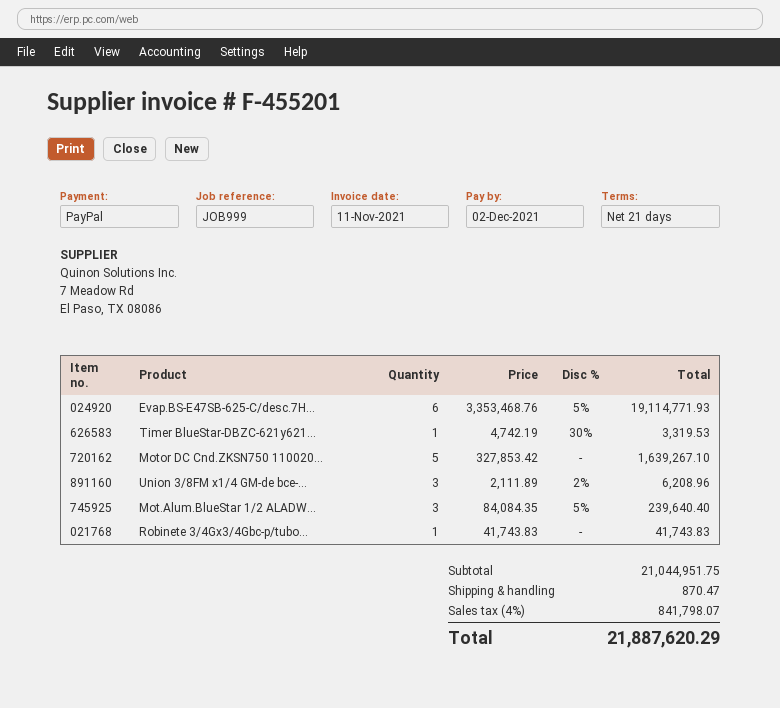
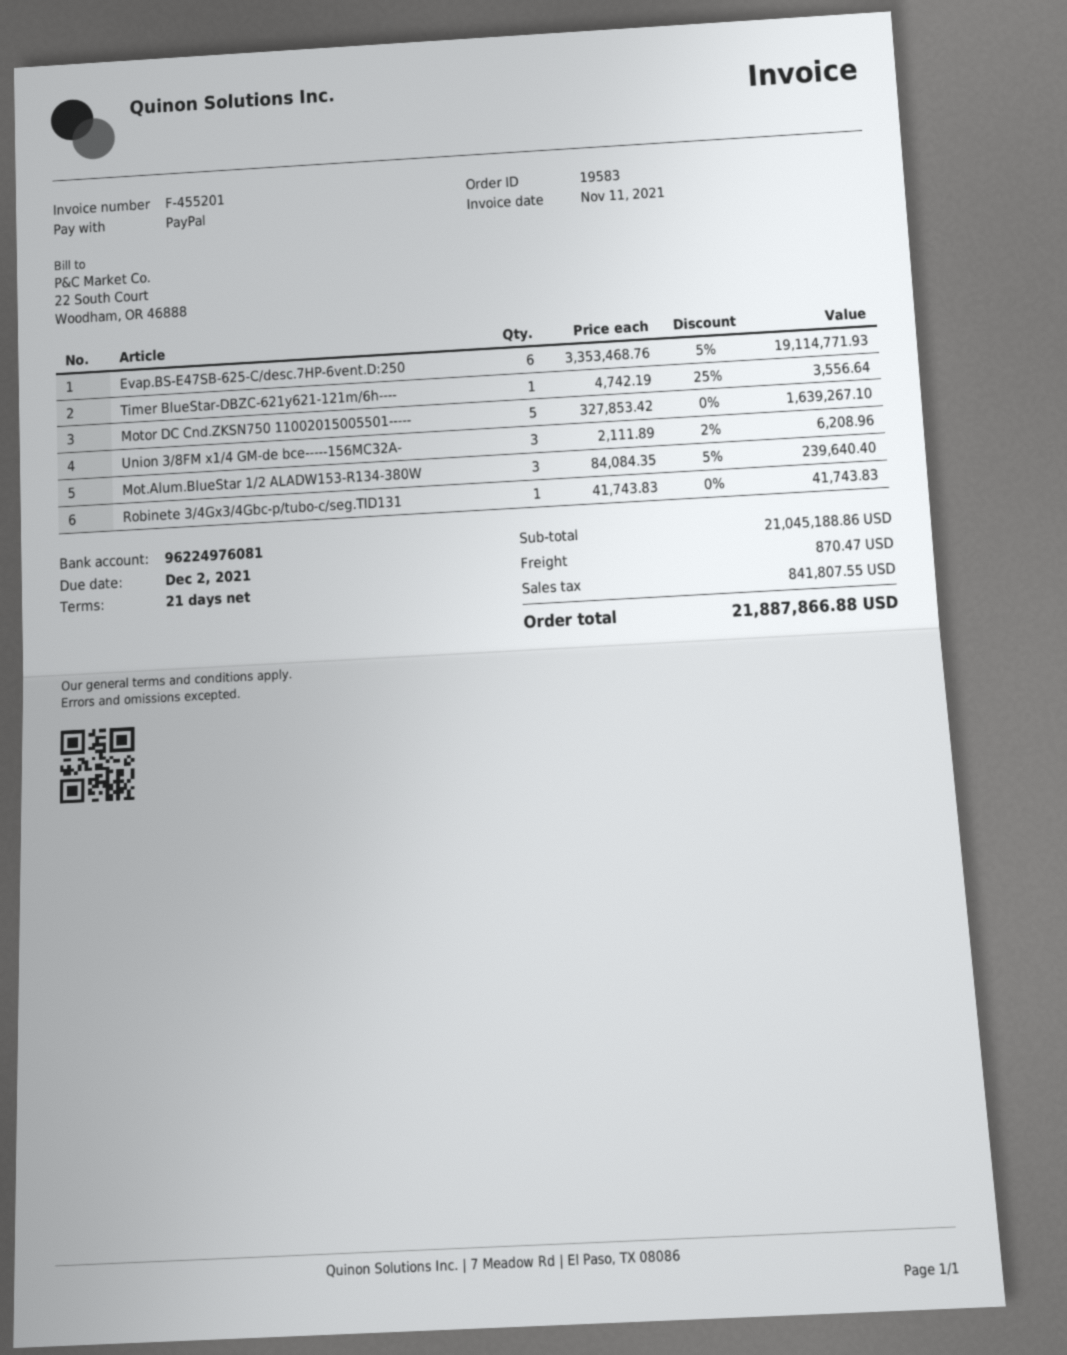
Timer BlueStar-DBZC-621y621...: 1 x 4742.19 - 30% = 3319.53 -> 1 x 4742.19 - 25% = 3556.64
subtotal: 21044951.75 -> 21045188.86
tax: 841798.07 -> 841807.55
total: 21887620.29 -> 21887866.88

